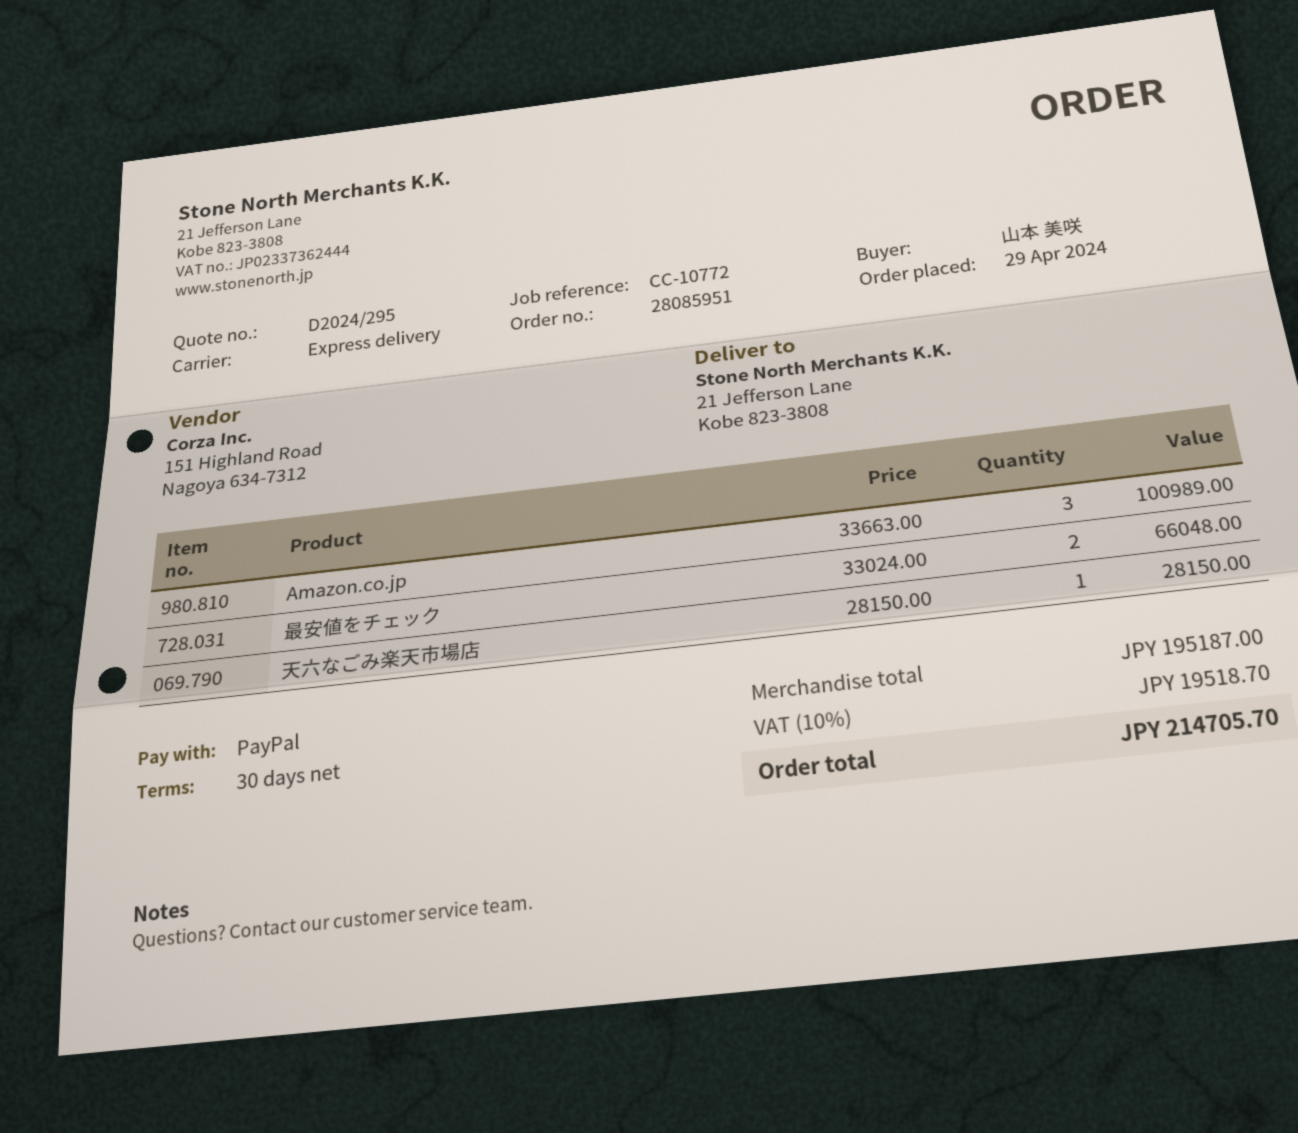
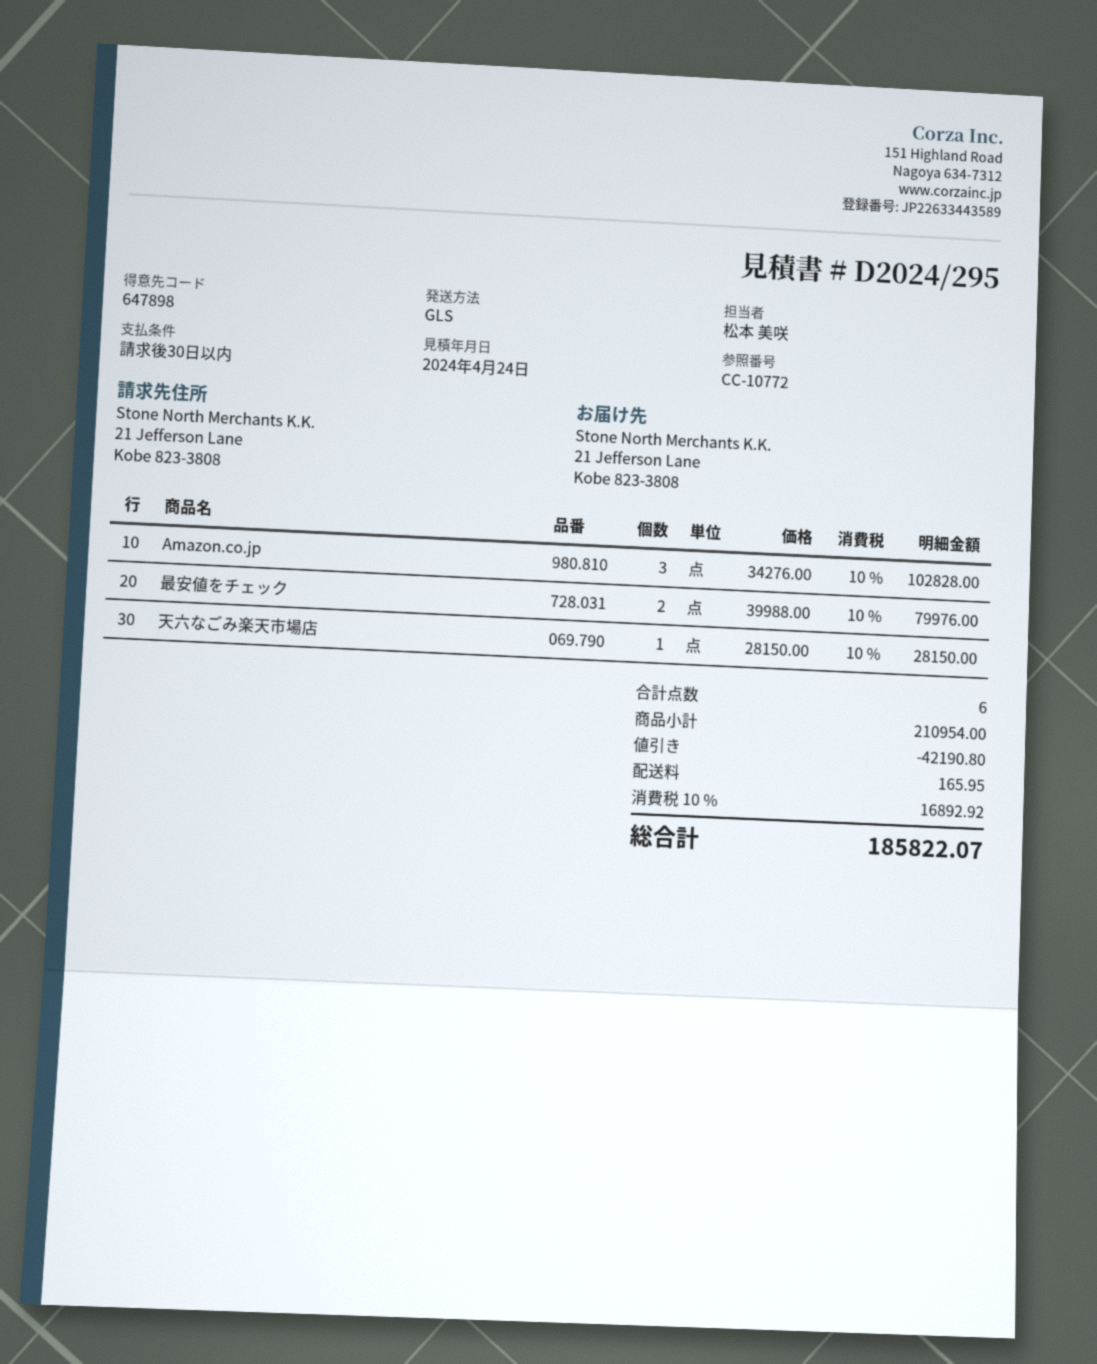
shipping method: express -> GLS
Amazon.co.jp: 3 x 33663.00 = 100989.00 -> 3 x 34276.00 = 102828.00
最安値をチェック: 2 x 33024.00 = 66048.00 -> 2 x 39988.00 = 79976.00
subtotal: 195187.00 -> 210954.00
discount: none -> 42190.80
shipping: none -> 165.95
tax: 10% = 19518.70 -> 10% = 16892.92
total: 214705.70 -> 185822.07

